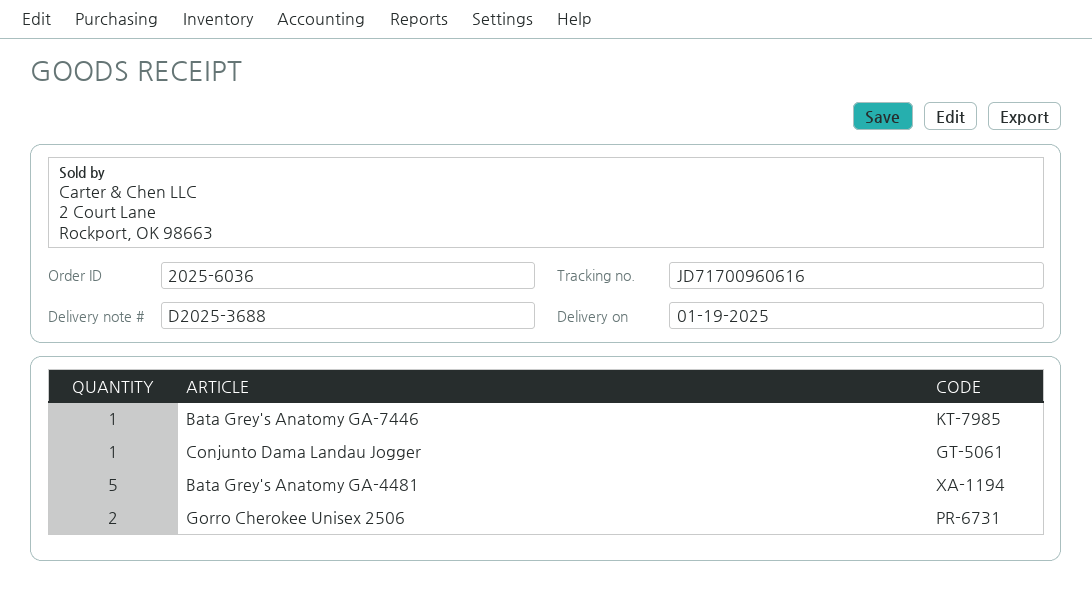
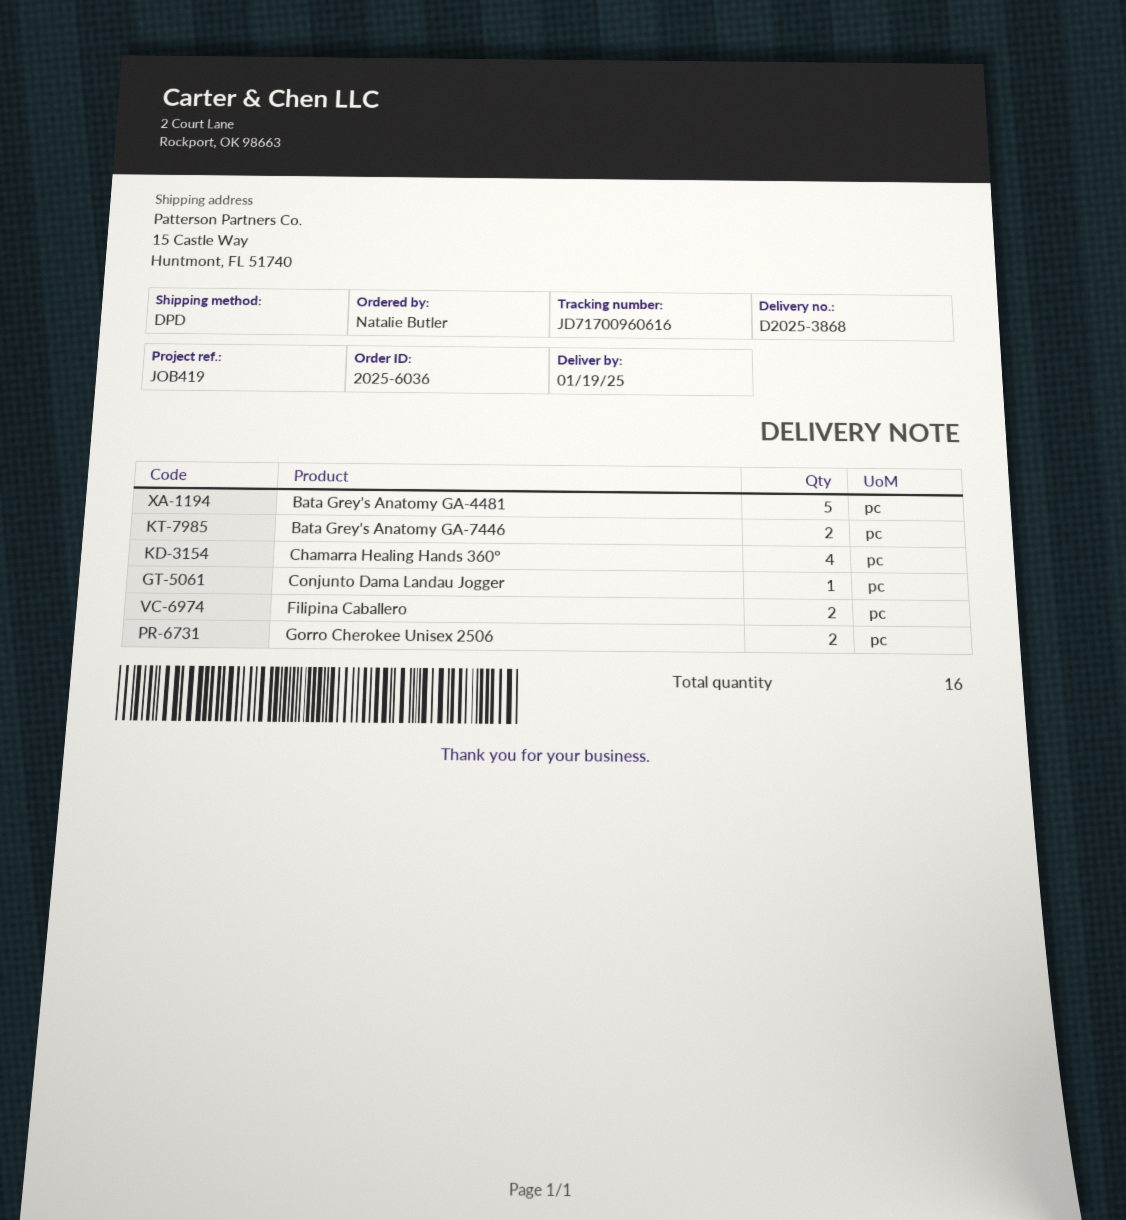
delivery note number: D2025-3688 -> D2025-3868
Bata Grey's Anatomy GA-7446: 1 -> 2
Chamarra Healing Hands 360°: none -> 4
Filipina Caballero: none -> 2

